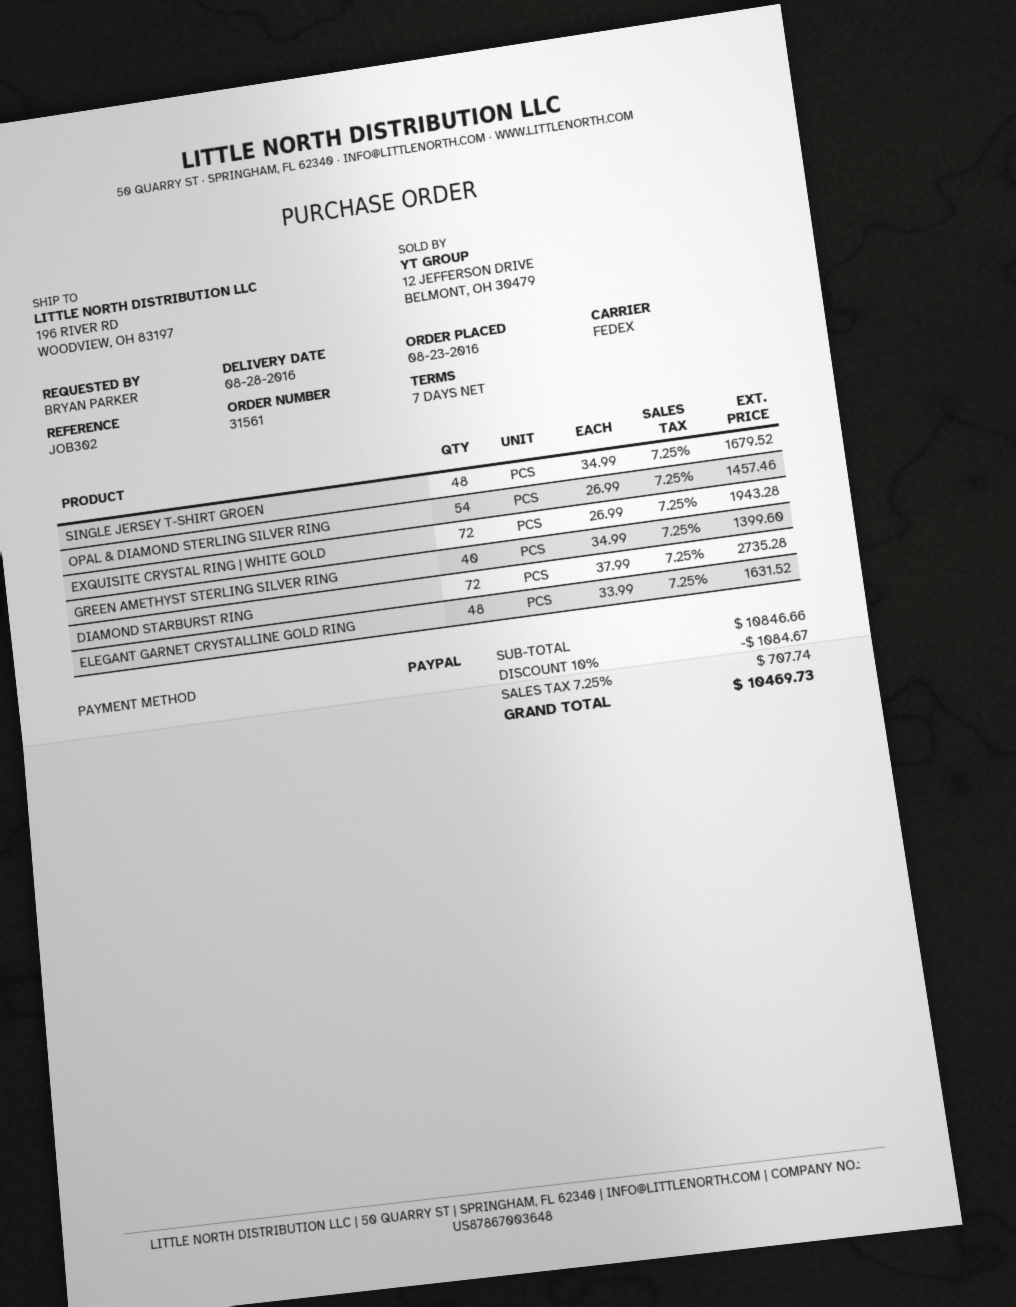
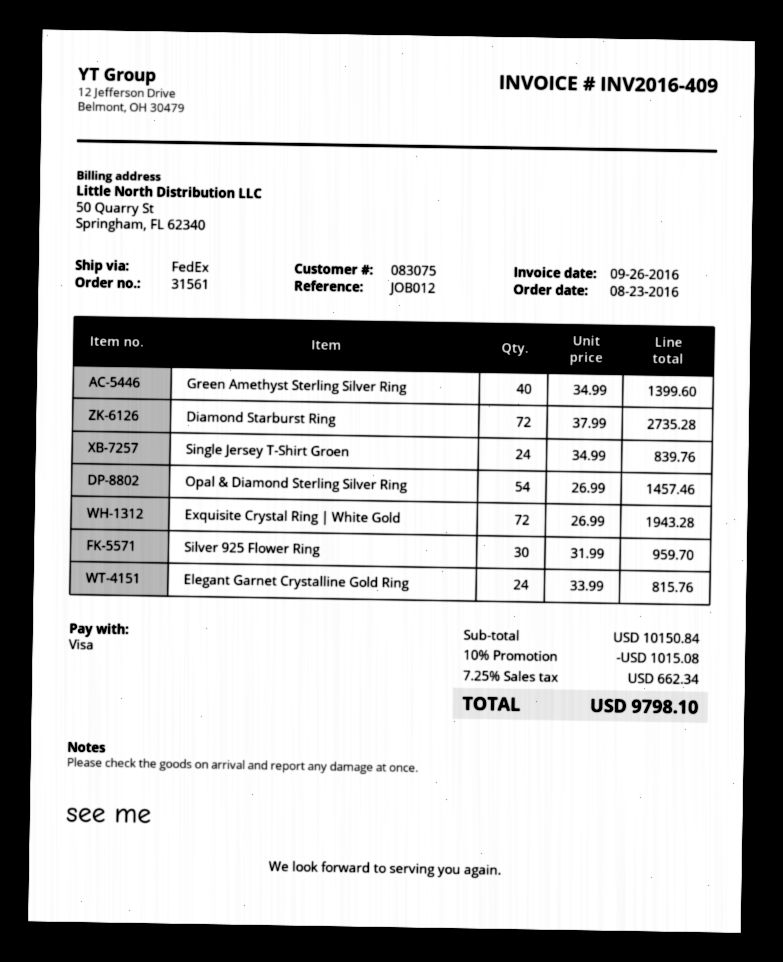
reference: JOB302 -> JOB012
payment method: PayPal -> Visa
SINGLE JERSEY T-SHIRT GROEN: 48 x 34.99 = 1679.52 -> 24 x 34.99 = 839.76
ELEGANT GARNET CRYSTALLINE GOLD RING: 48 x 33.99 = 1631.52 -> 24 x 33.99 = 815.76
Silver 925 Flower Ring: none -> 30 x 31.99 = 959.70
subtotal: 10846.66 -> 10150.84
discount: 10% = 1084.67 -> 10% = 1015.08
tax: 7.25% = 707.74 -> 7.25% = 662.34
total: 10469.73 -> 9798.10

